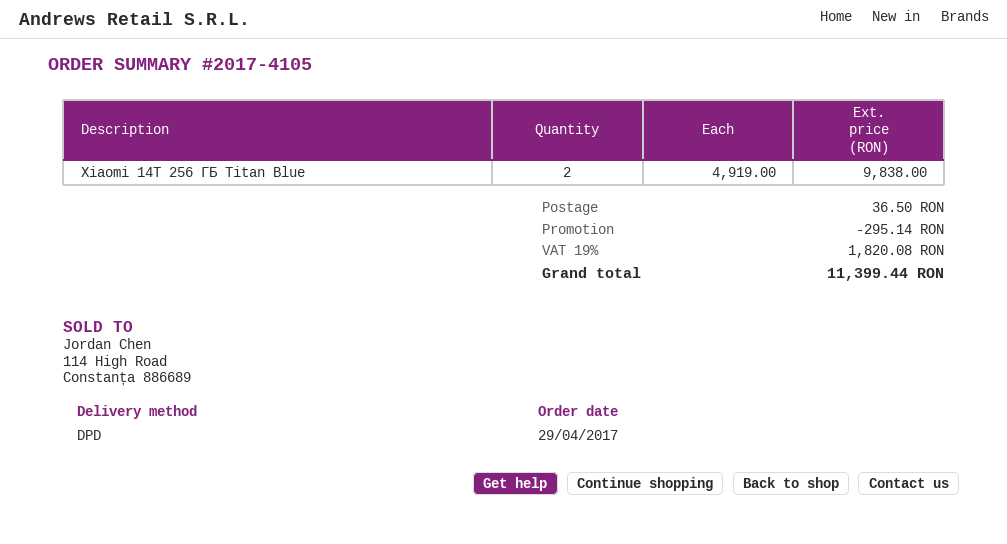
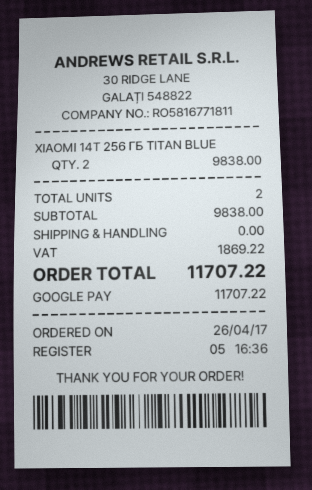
order date: 2017-04-29 -> 2017-04-26
discount: 295.14 -> none
shipping: 36.50 -> 0.00
tax: 1820.08 -> 1869.22
total: 11399.44 -> 11707.22

